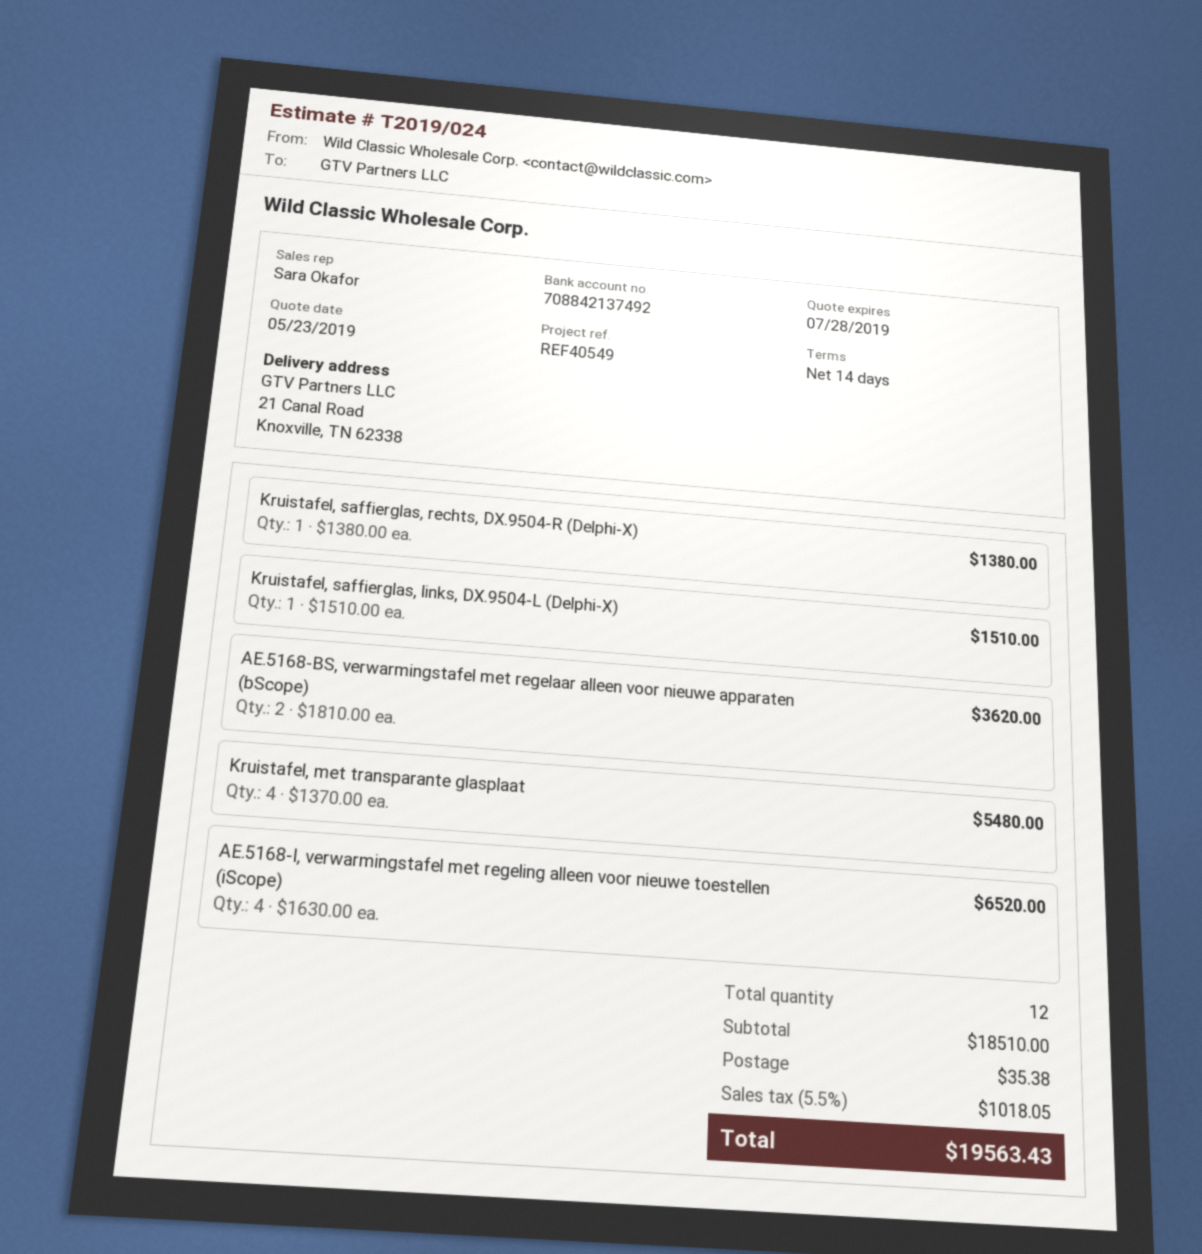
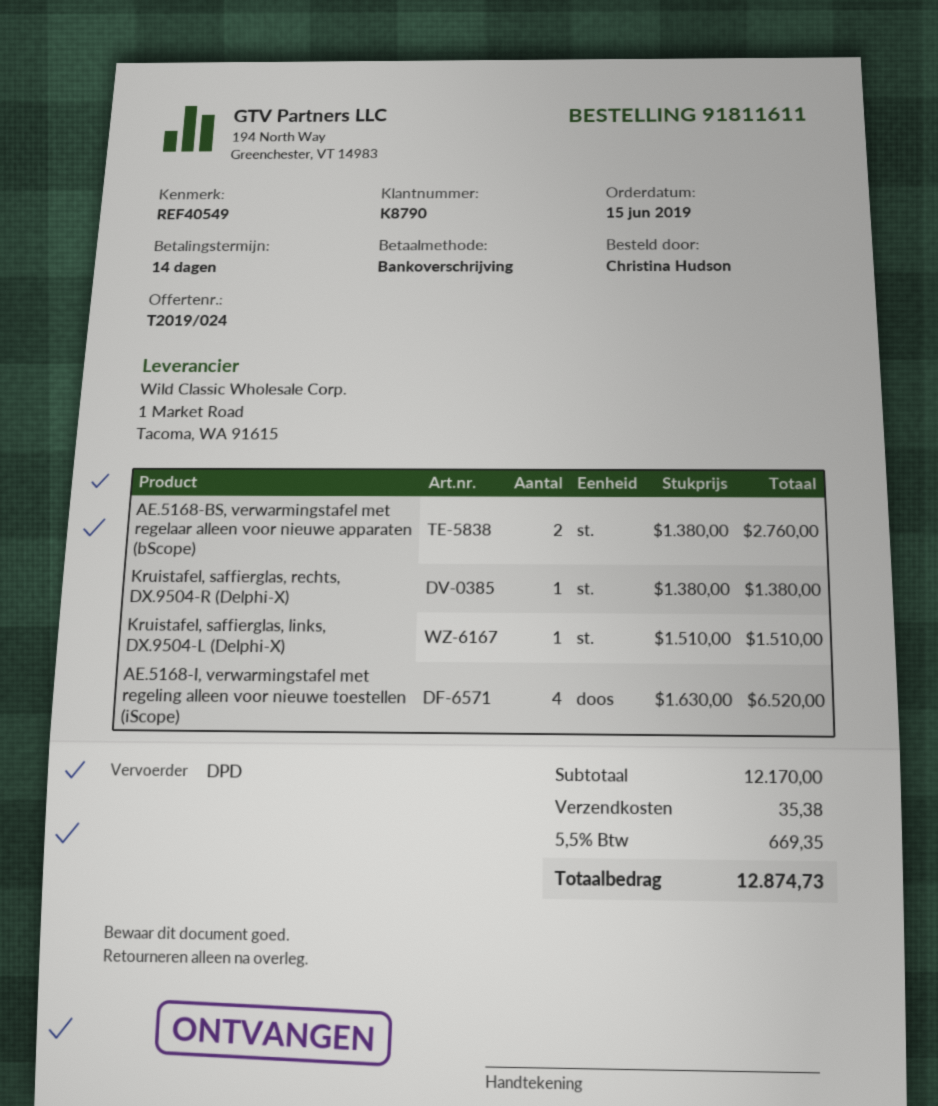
AE.5168-BS, verwarmingstafel met regelaar alleen voor nieuwe apparaten (bScope): 2 x 1810.00 = 3620.00 -> 2 x 1380.00 = 2760.00
Kruistafel, met transparante glasplaat: 4 x 1370.00 = 5480.00 -> none
subtotal: 18510.00 -> 12170.00
tax: 5.5% = 1018.05 -> 5.5% = 669.35
total: 19563.43 -> 12874.73

